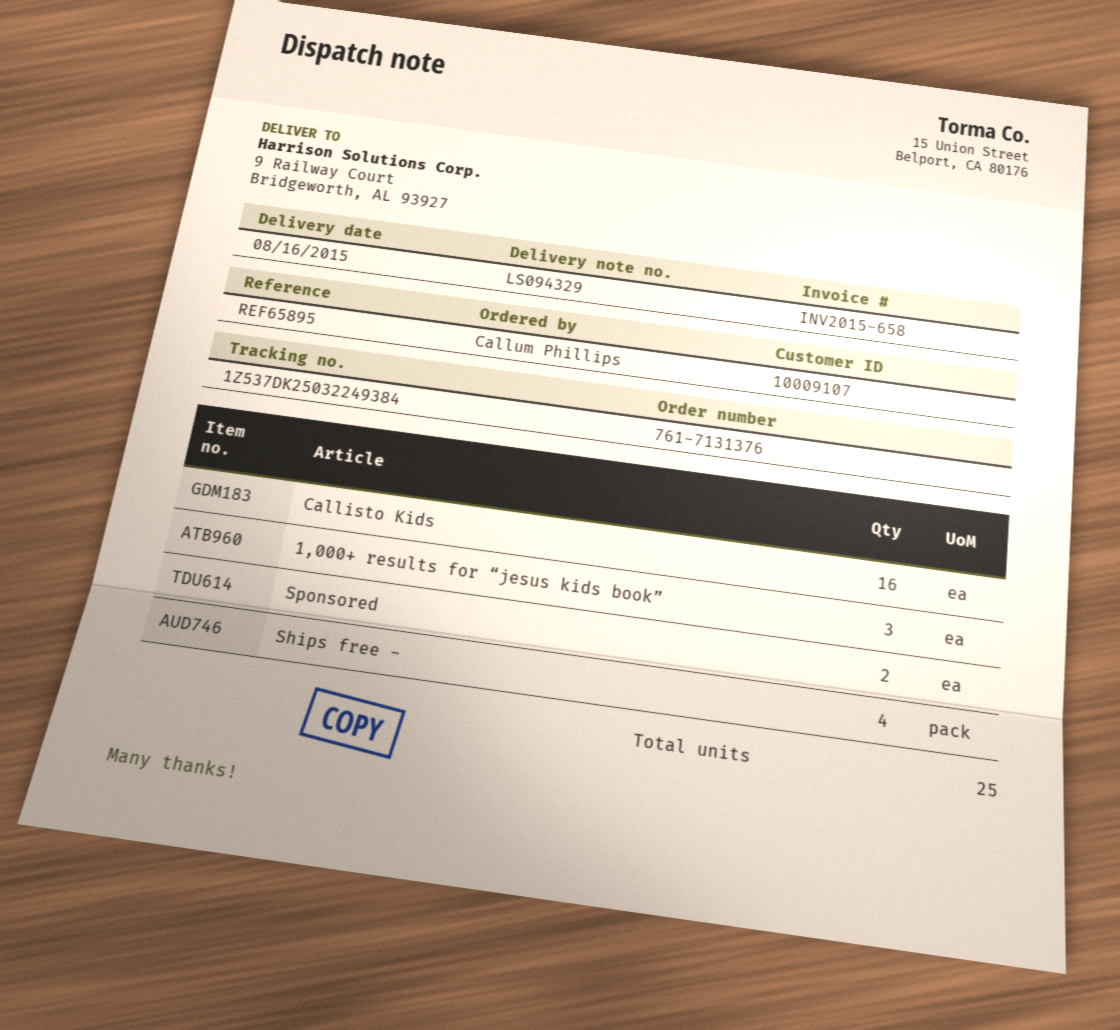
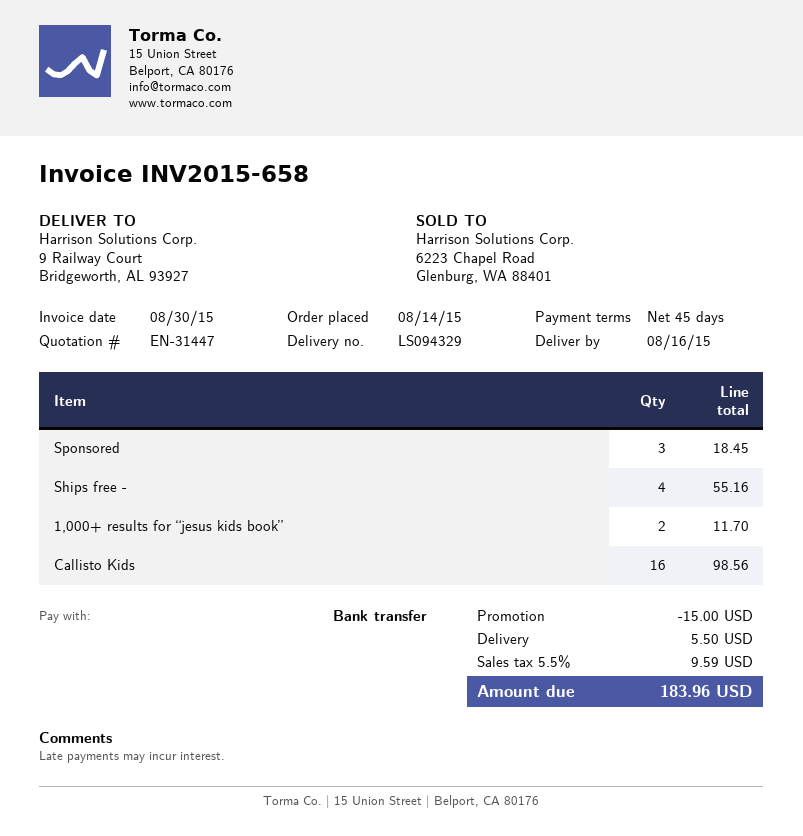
1,000+ results for “jesus kids book”: 3 -> 2
Sponsored: 2 -> 3

